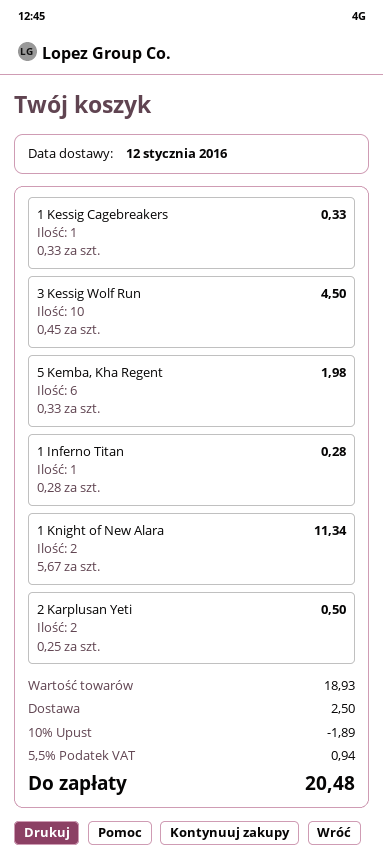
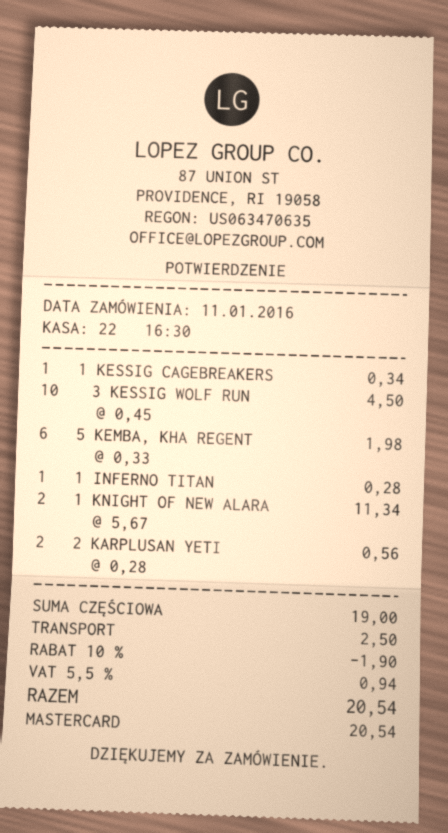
1 Kessig Cagebreakers: 1 x 0.33 = 0.33 -> 1 x 0.34 = 0.34
2 Karplusan Yeti: 2 x 0.25 = 0.50 -> 2 x 0.28 = 0.56
subtotal: 18.93 -> 19.00
discount: 10% = 1.89 -> 10% = 1.90
total: 20.48 -> 20.54

